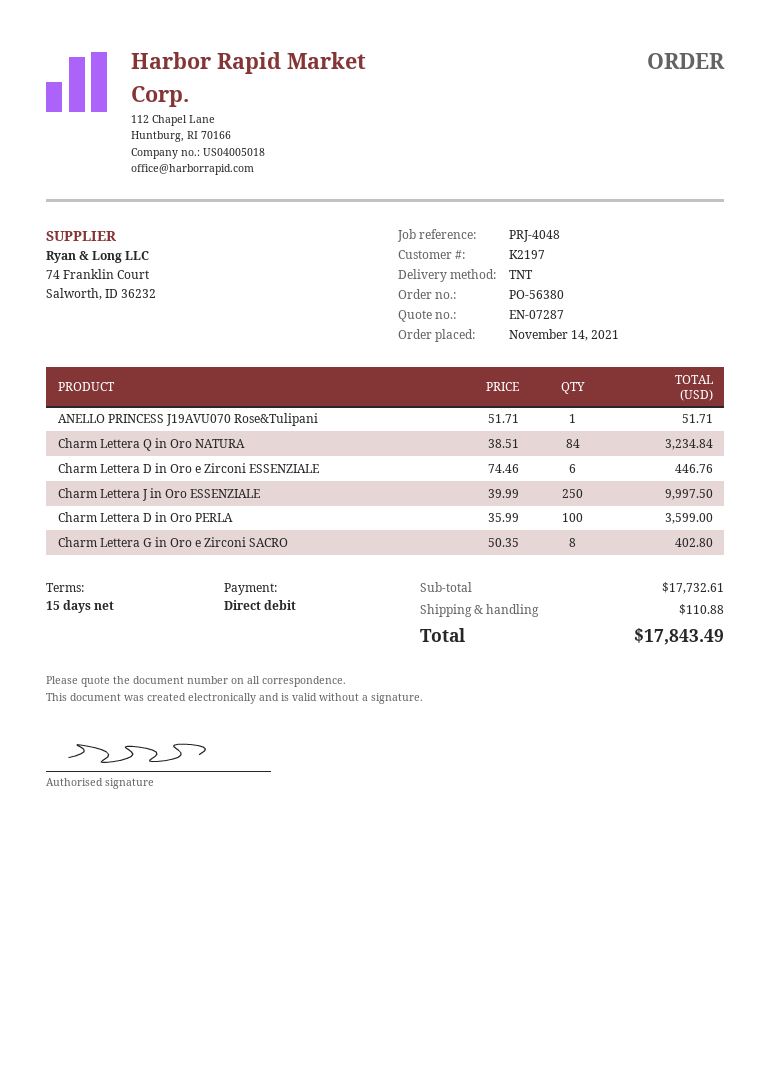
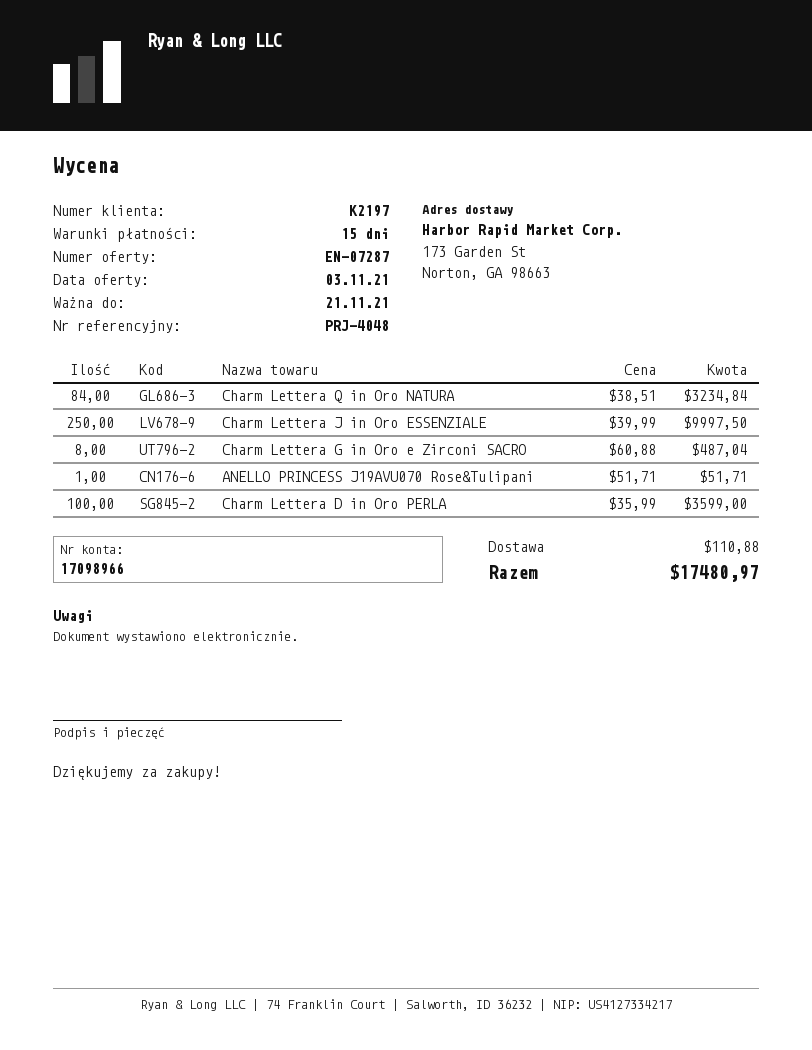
Charm Lettera D in Oro e Zirconi ESSENZIALE: 6 x 74.46 = 446.76 -> none
Charm Lettera G in Oro e Zirconi SACRO: 8 x 50.35 = 402.80 -> 8 x 60.88 = 487.04
total: 17843.49 -> 17480.97

